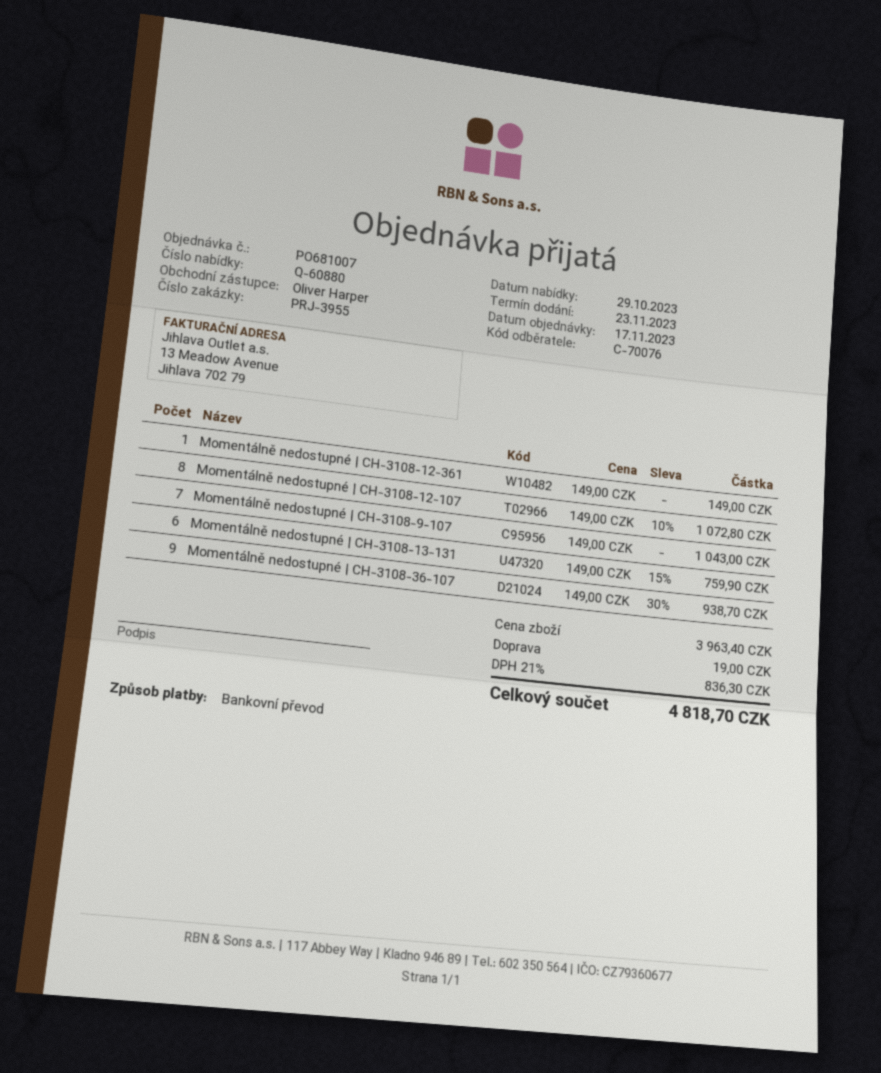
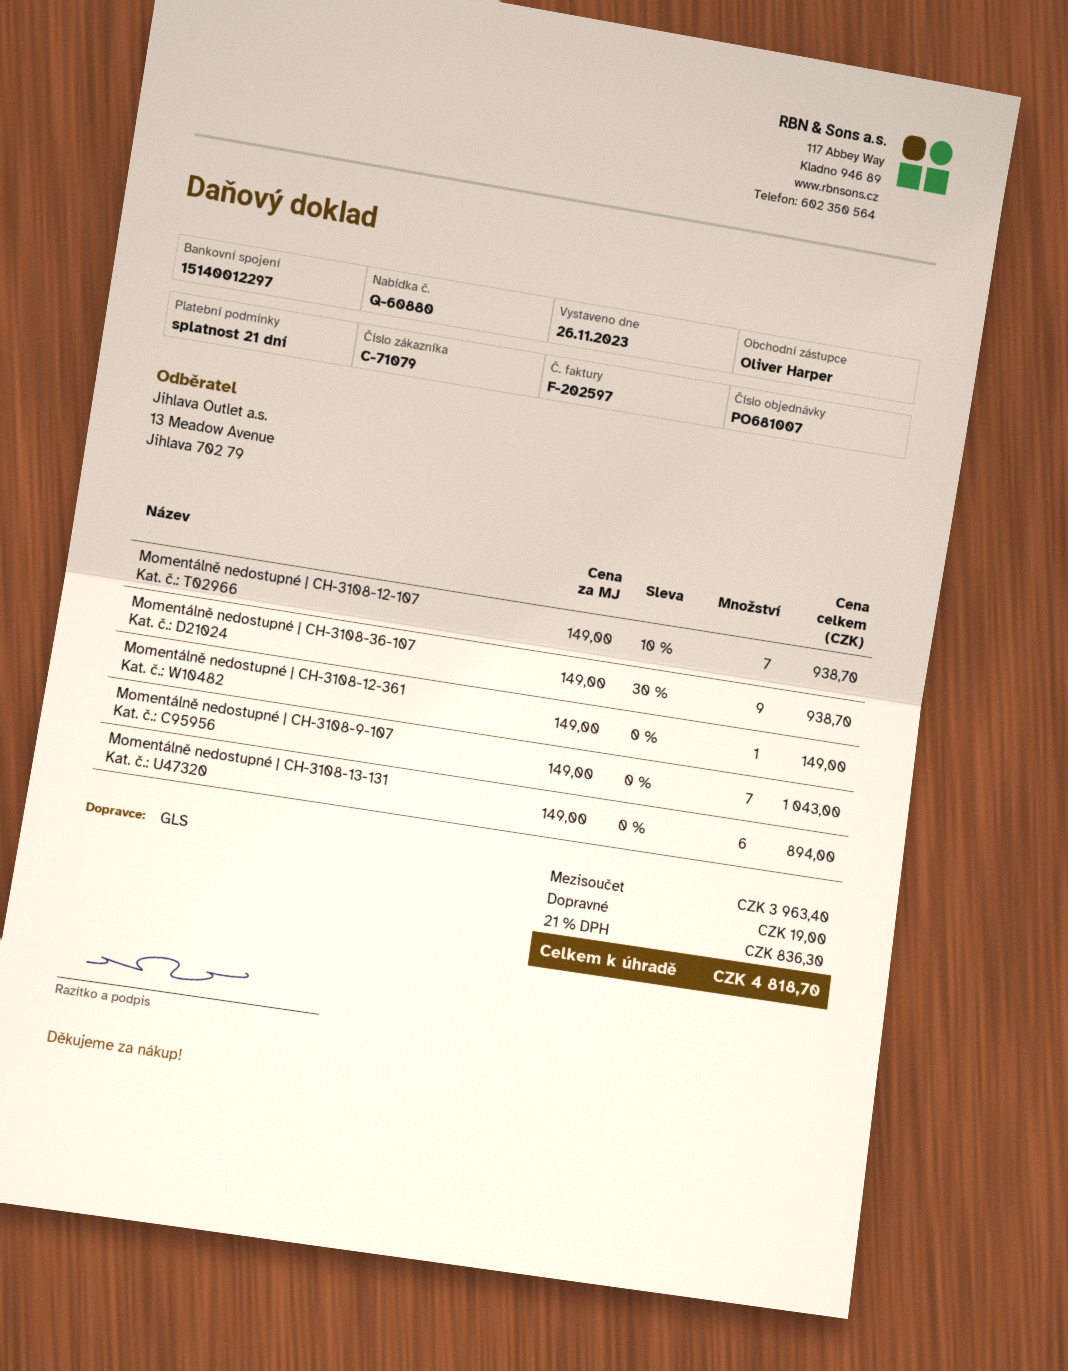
customer number: C-70076 -> C-71079
Momentálně nedostupné | CH-3108-12-107: 8 x 149.00 - 10% = 1072.80 -> 7 x 149.00 - 10% = 938.70
Momentálně nedostupné | CH-3108-13-131: 6 x 149.00 - 15% = 759.90 -> 6 x 149.00 = 894.00

